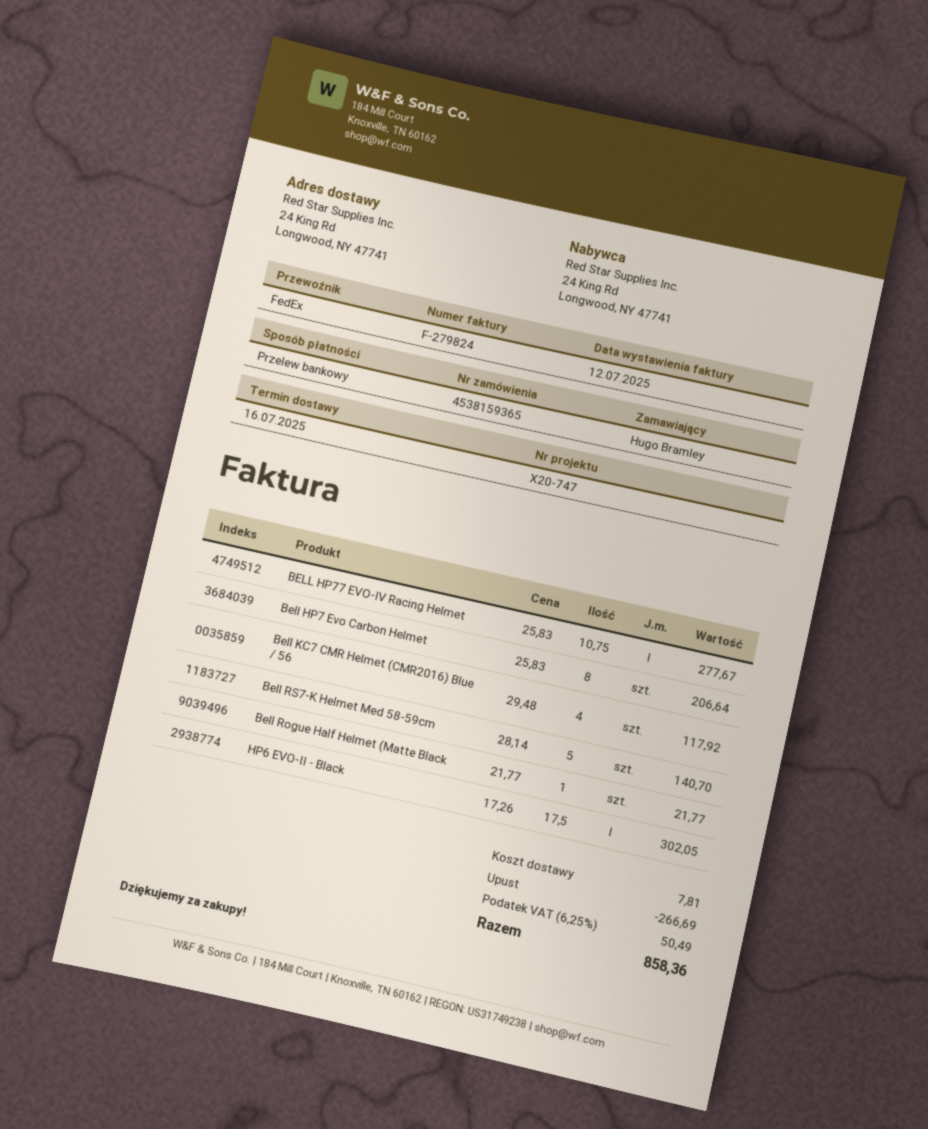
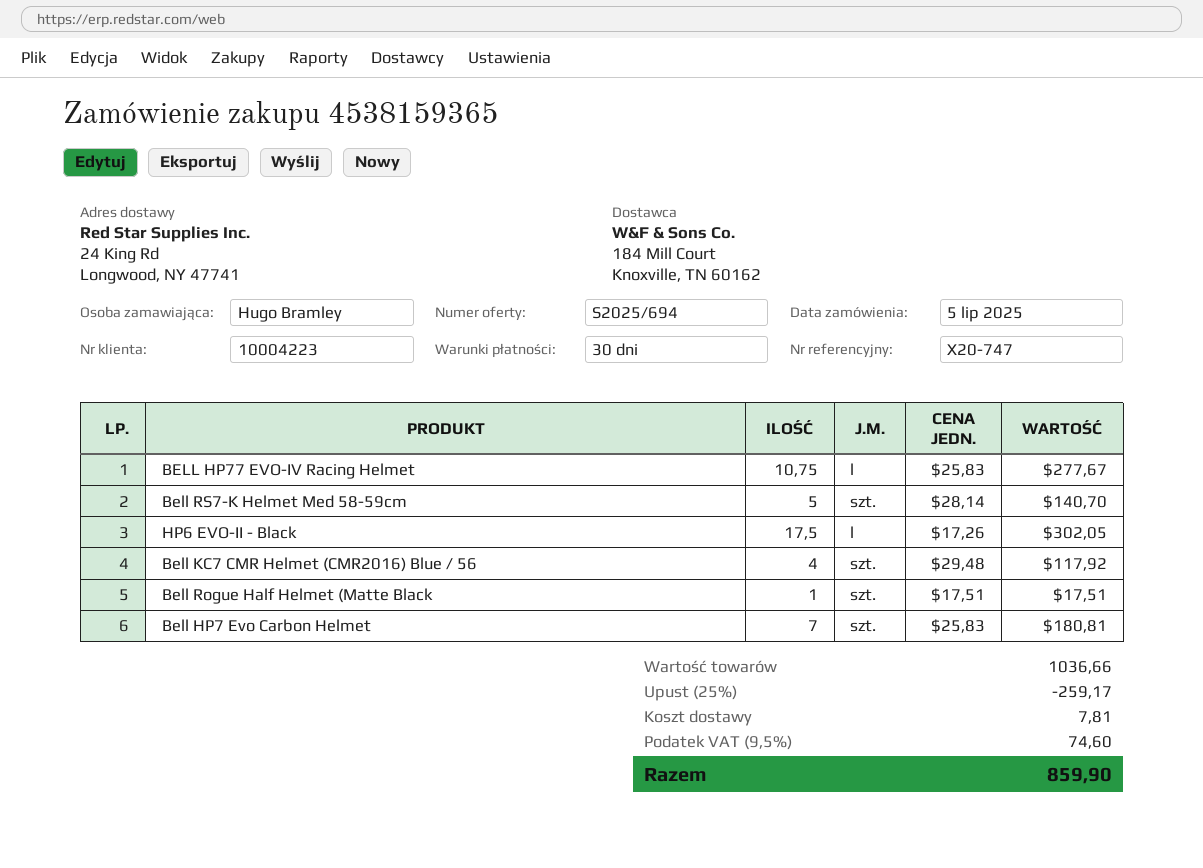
Bell HP7 Evo Carbon Helmet: 8 x 25.83 = 206.64 -> 7 x 25.83 = 180.81
Bell Rogue Half Helmet (Matte Black: 1 x 21.77 = 21.77 -> 1 x 17.51 = 17.51
discount: 266.69 -> 259.17
tax: 6.25% = 50.49 -> 9.5% = 74.60
total: 858.36 -> 859.90

